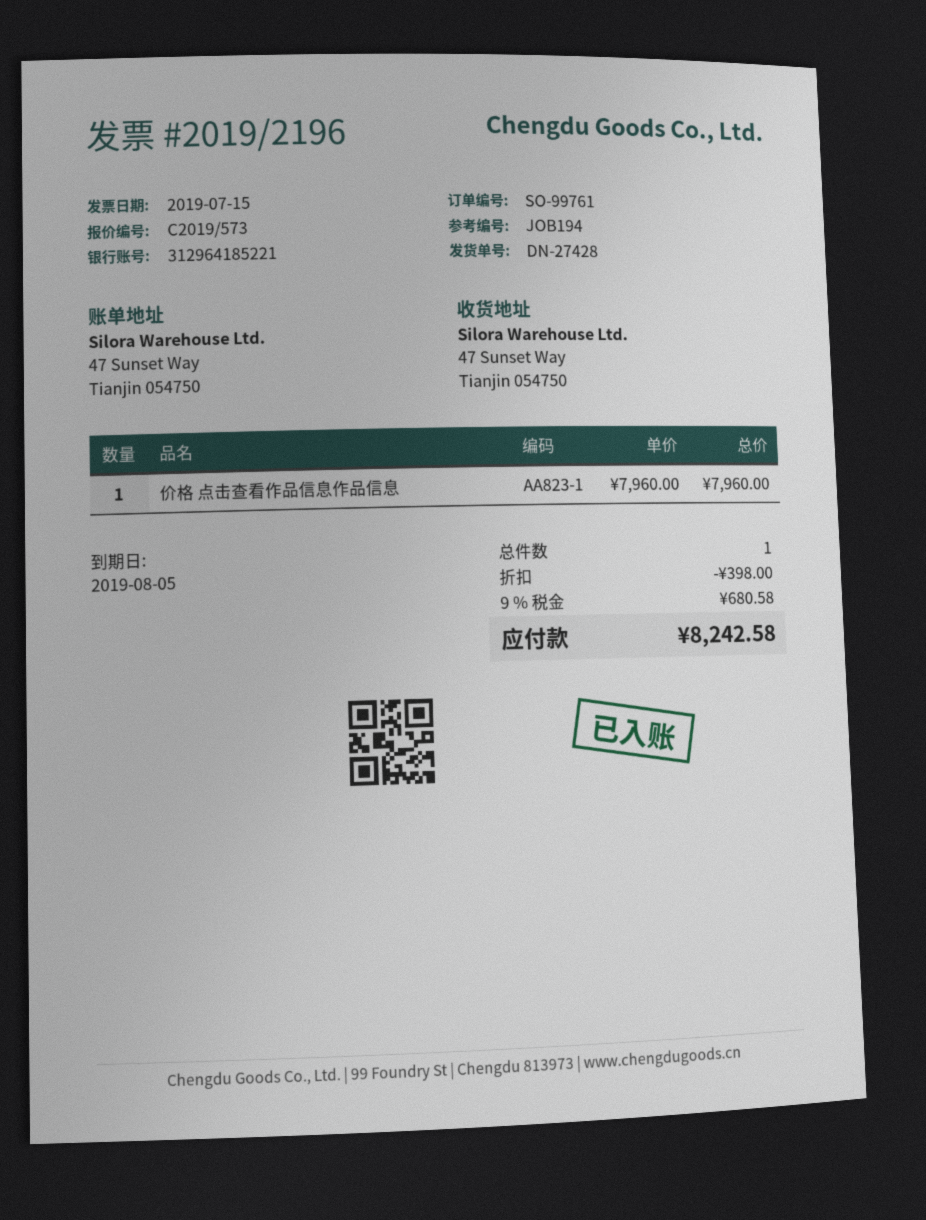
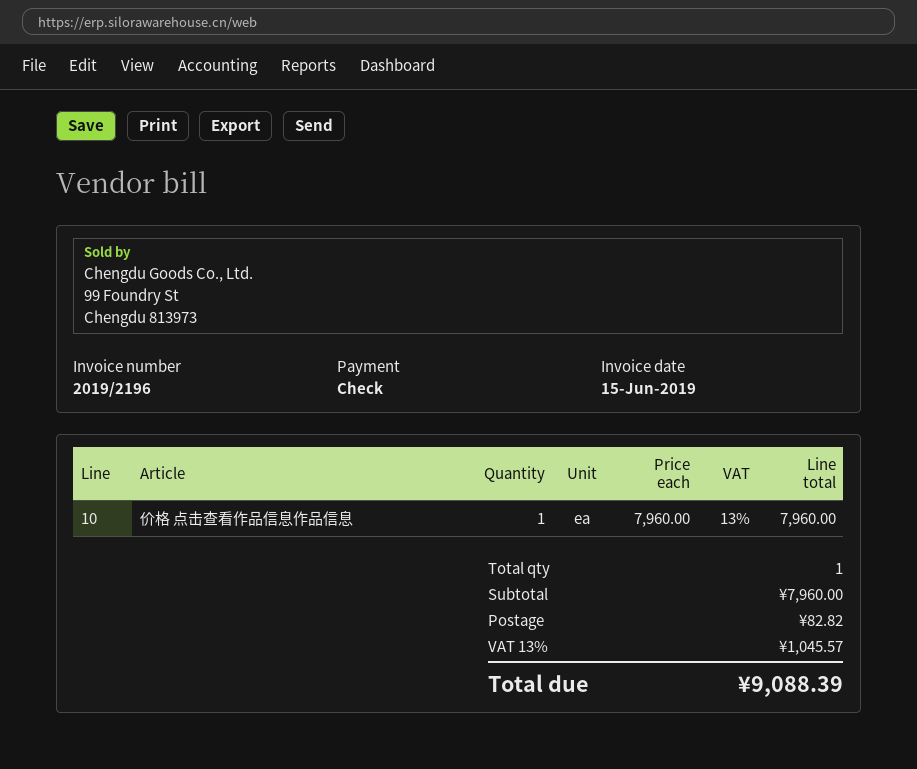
invoice date: 2019-07-15 -> 2019-06-15
discount: 398.00 -> none
shipping: none -> 82.82
tax: 9% = 680.58 -> 13% = 1045.57
total: 8242.58 -> 9088.39

